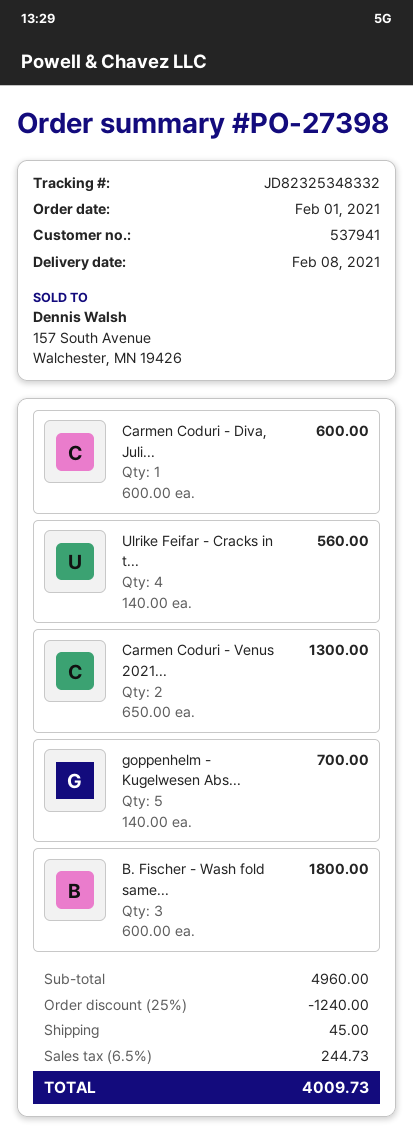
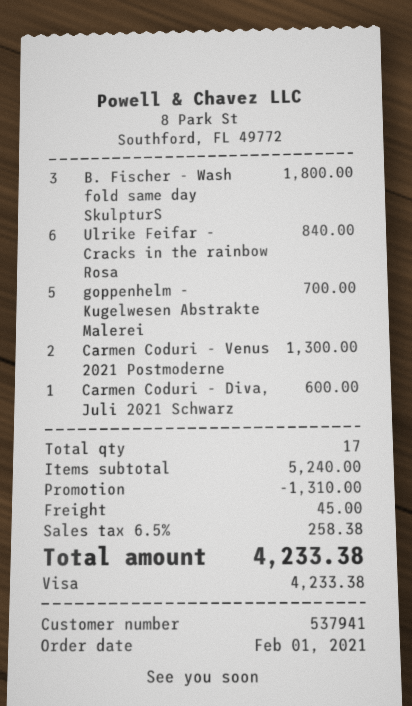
Ulrike Feifar - Cracks in t...: 4 for 560.00 -> 6 for 840.00
subtotal: 4960.00 -> 5240.00
discount: 1240.00 -> 1310.00
tax: 6.5% = 244.73 -> 6.5% = 258.38
total: 4009.73 -> 4233.38

